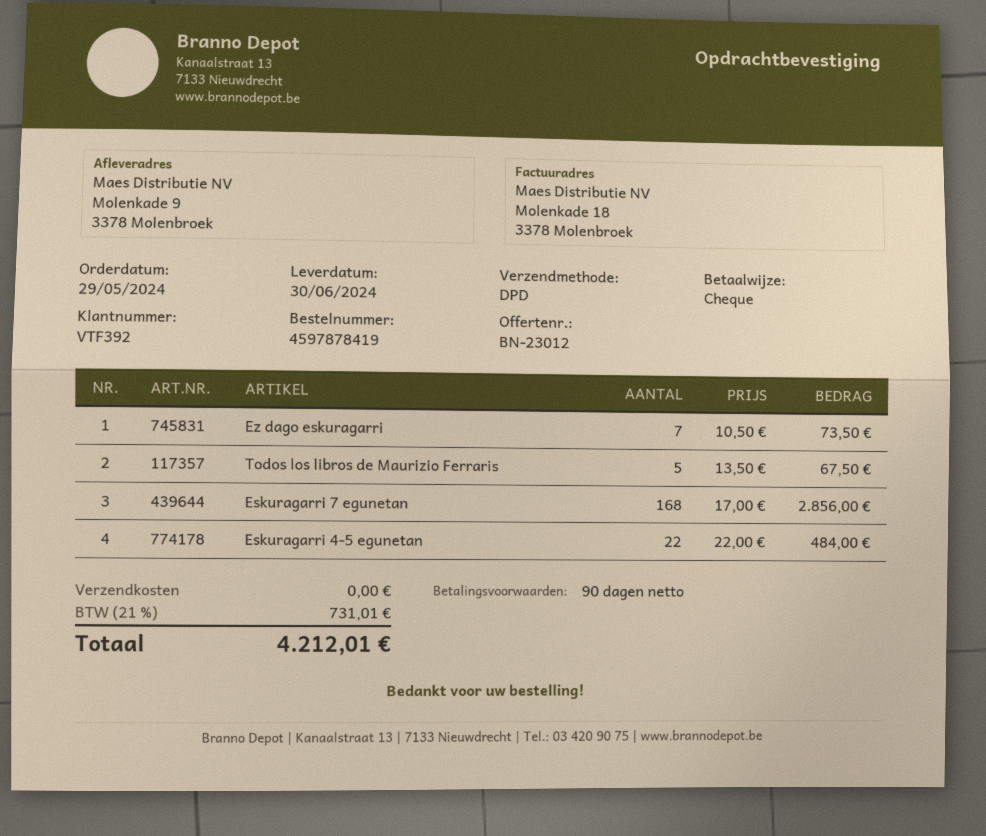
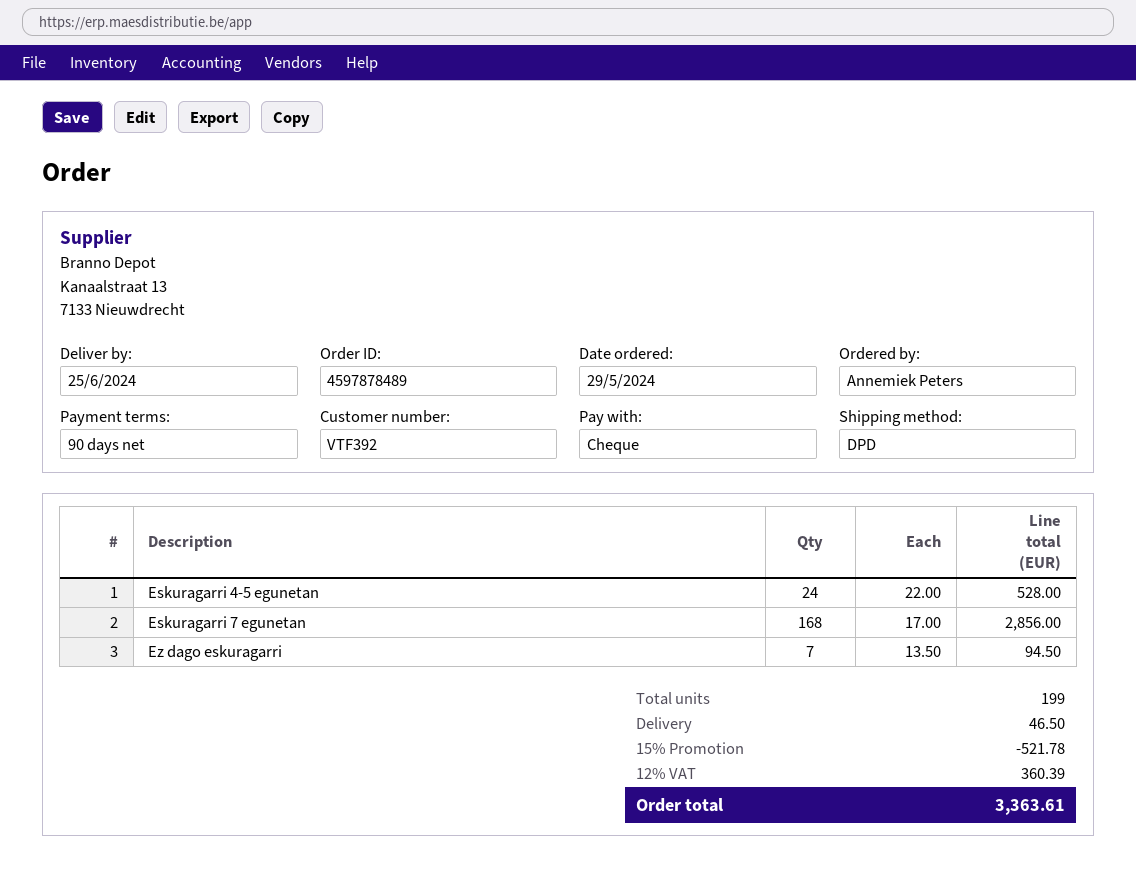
order number: 4597878419 -> 4597878489
delivery date: 2024-06-30 -> 2024-06-25
Ez dago eskuragarri: 7 x 10.50 = 73.50 -> 7 x 13.50 = 94.50
Todos los libros de Maurizio Ferraris: 5 x 13.50 = 67.50 -> none
Eskuragarri 4-5 egunetan: 22 x 22.00 = 484.00 -> 24 x 22.00 = 528.00
discount: none -> 15% = 521.78
shipping: 0.00 -> 46.50
tax: 21% = 731.01 -> 12% = 360.39
total: 4212.01 -> 3363.61

